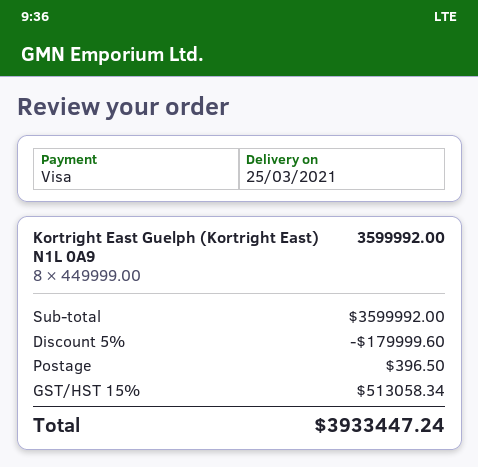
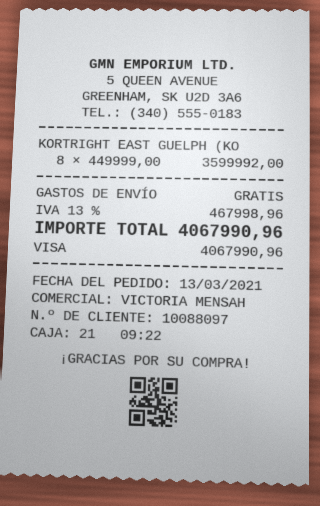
discount: 5% = 179999.60 -> none
shipping: 396.50 -> 0.00
tax: 15% = 513058.34 -> 13% = 467998.96
total: 3933447.24 -> 4067990.96

